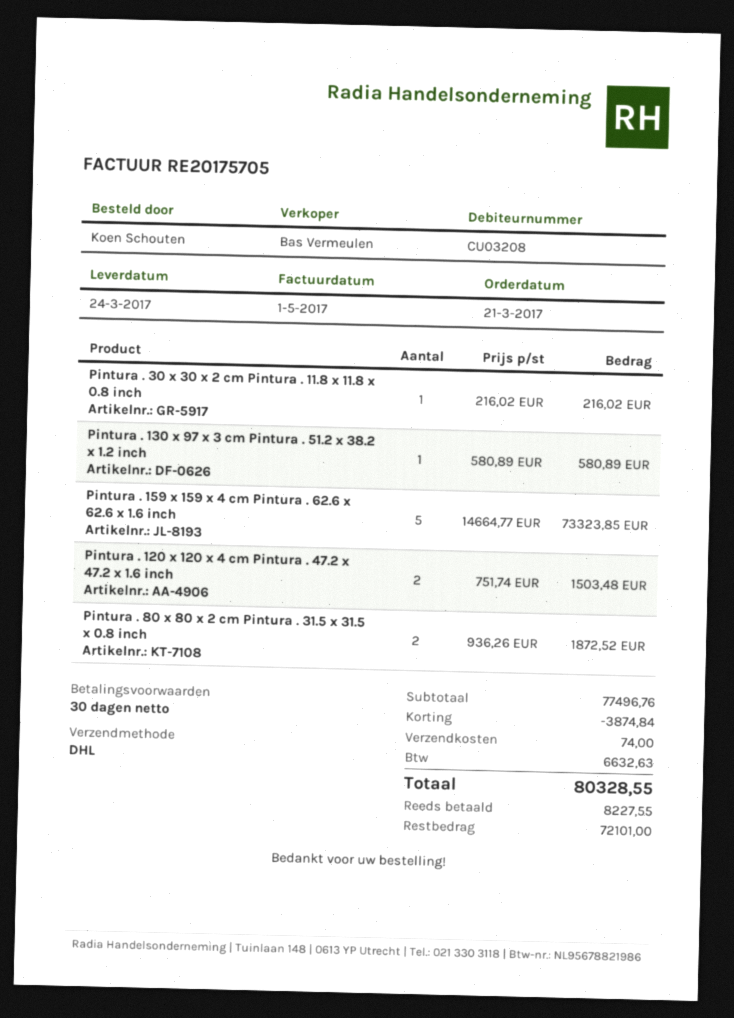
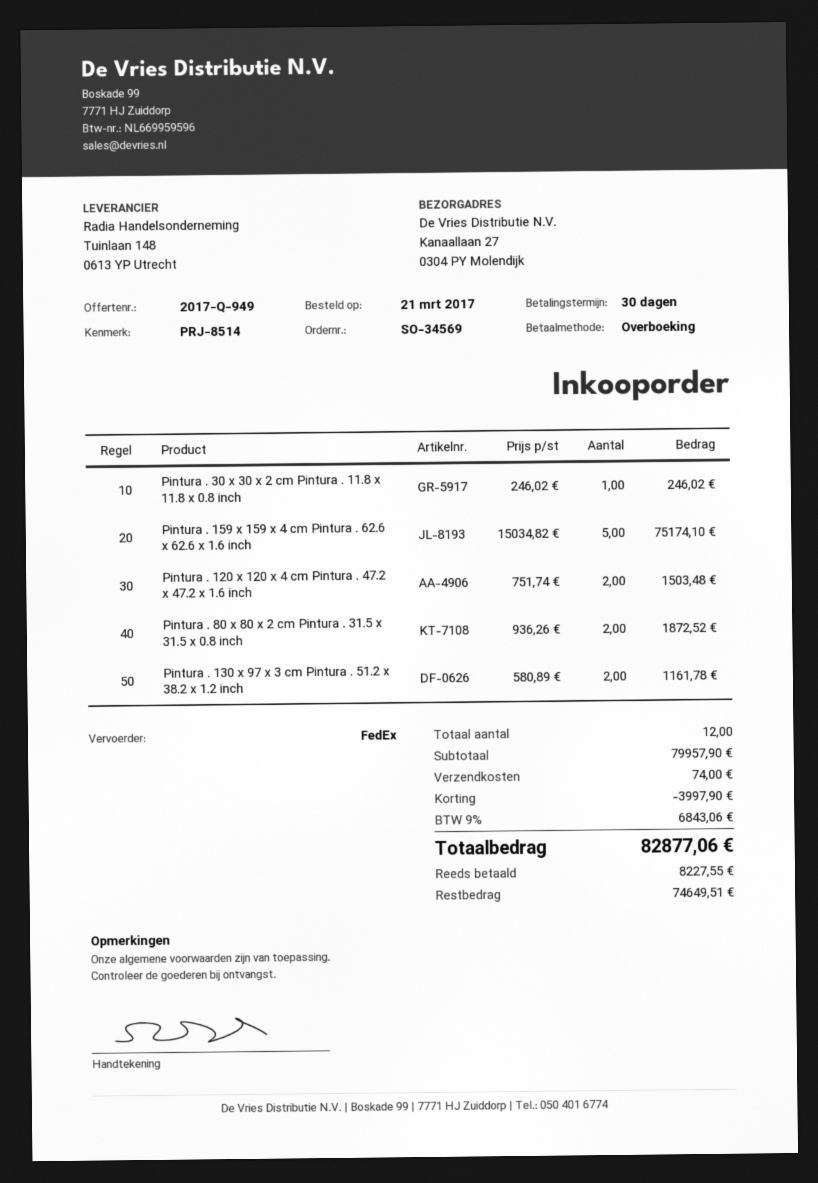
shipping method: DHL -> FedEx
Pintura . 30 x 30 x 2 cm Pintura . 11.8 x 11.8 x 0.8 inch: 1 x 216.02 = 216.02 -> 1 x 246.02 = 246.02
Pintura . 130 x 97 x 3 cm Pintura . 51.2 x 38.2 x 1.2 inch: 1 x 580.89 = 580.89 -> 2 x 580.89 = 1161.78
Pintura . 159 x 159 x 4 cm Pintura . 62.6 x 62.6 x 1.6 inch: 5 x 14664.77 = 73323.85 -> 5 x 15034.82 = 75174.10
subtotal: 77496.76 -> 79957.90
discount: 3874.84 -> 3997.90
tax: 6632.63 -> 6843.06
total: 80328.55 -> 82877.06
balance: 72101.00 -> 74649.51

